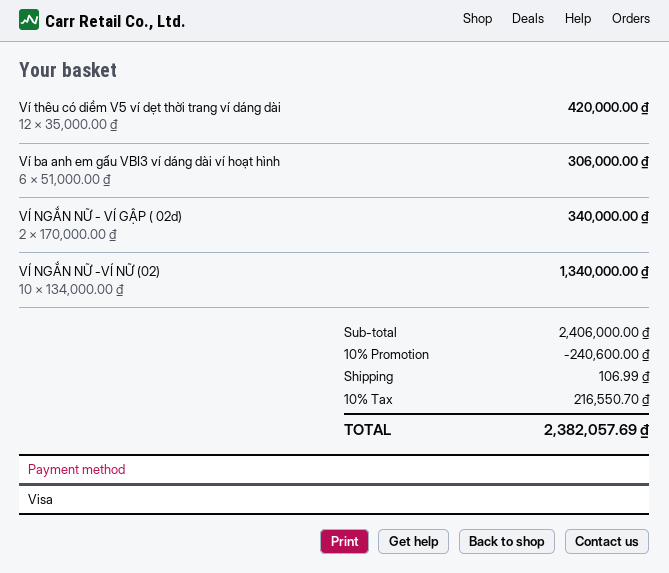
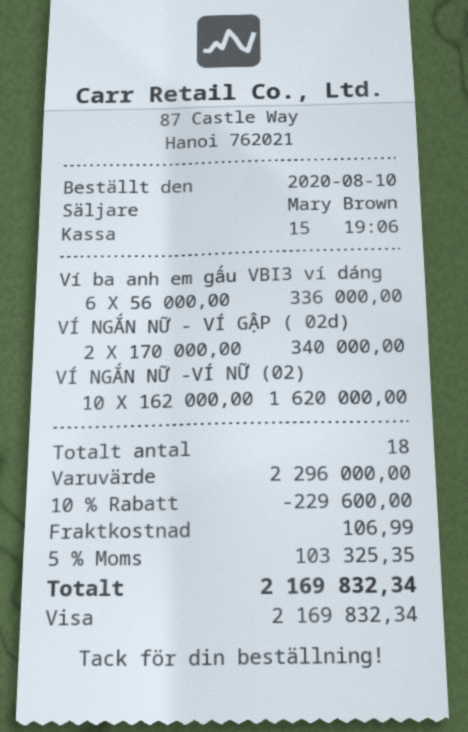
Ví thêu có diềm V5 ví dẹt thời trang ví dáng dài: 12 x 35000.00 = 420000.00 -> none
Ví ba anh em gấu VBI3 ví dáng dài ví hoạt hình: 6 x 51000.00 = 306000.00 -> 6 x 56000.00 = 336000.00
VÍ NGẮN NỮ -VÍ NỮ (02): 10 x 134000.00 = 1340000.00 -> 10 x 162000.00 = 1620000.00
subtotal: 2406000.00 -> 2296000.00
discount: 10% = 240600.00 -> 10% = 229600.00
tax: 10% = 216550.70 -> 5% = 103325.35
total: 2382057.69 -> 2169832.34

